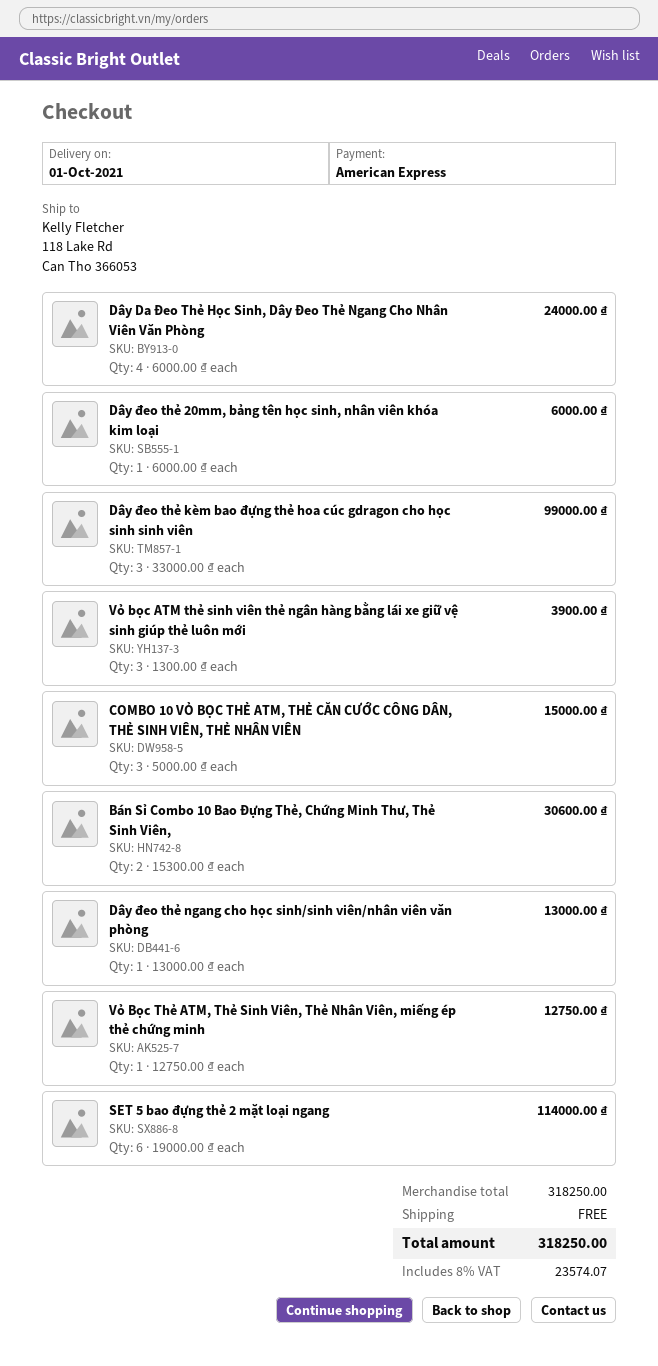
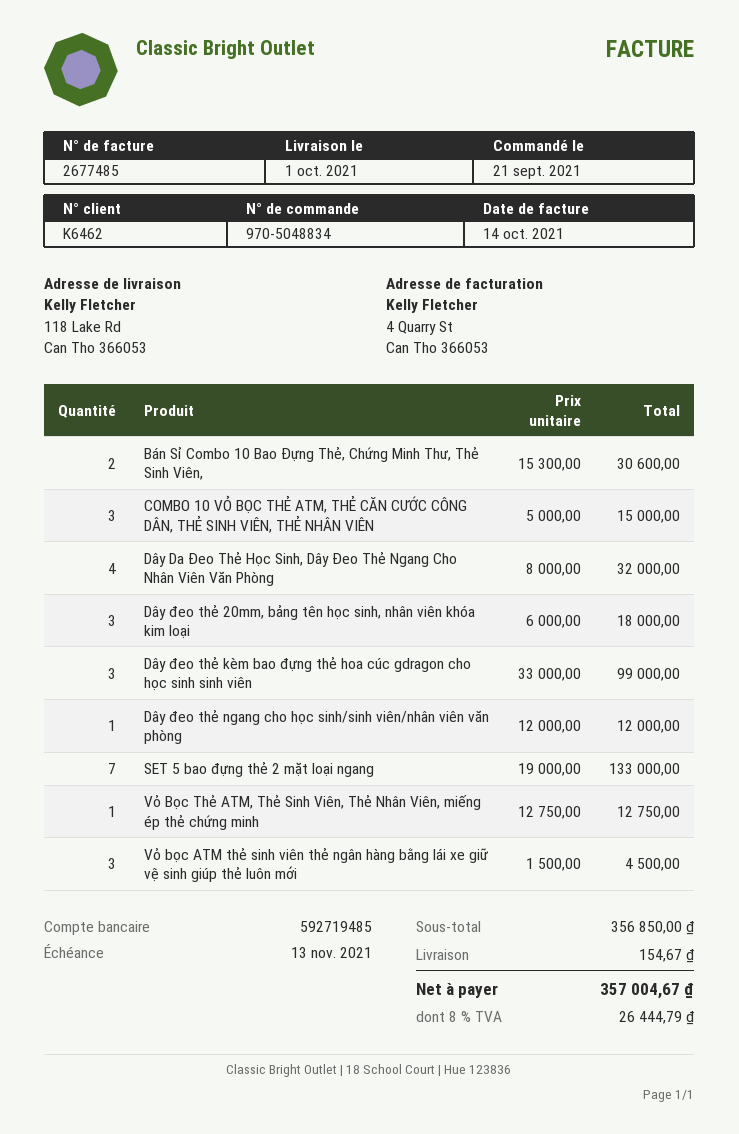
Dây Da Đeo Thẻ Học Sinh, Dây Đeo Thẻ Ngang Cho Nhân Viên Văn Phòng: 4 x 6000.00 = 24000.00 -> 4 x 8000.00 = 32000.00
Dây đeo thẻ 20mm, bảng tên học sinh, nhân viên khóa kim loại: 1 x 6000.00 = 6000.00 -> 3 x 6000.00 = 18000.00
Vỏ bọc ATM thẻ sinh viên thẻ ngân hàng bằng lái xe giữ vệ sinh giúp thẻ luôn mới: 3 x 1300.00 = 3900.00 -> 3 x 1500.00 = 4500.00
Dây đeo thẻ ngang cho học sinh/sinh viên/nhân viên văn phòng: 1 x 13000.00 = 13000.00 -> 1 x 12000.00 = 12000.00
SET 5 bao đựng thẻ 2 mặt loại ngang: 6 x 19000.00 = 114000.00 -> 7 x 19000.00 = 133000.00
subtotal: 318250.00 -> 356850.00
shipping: 0.00 -> 154.67
tax: 8% = 23574.07 -> 8% = 26444.79
total: 318250.00 -> 357004.67

